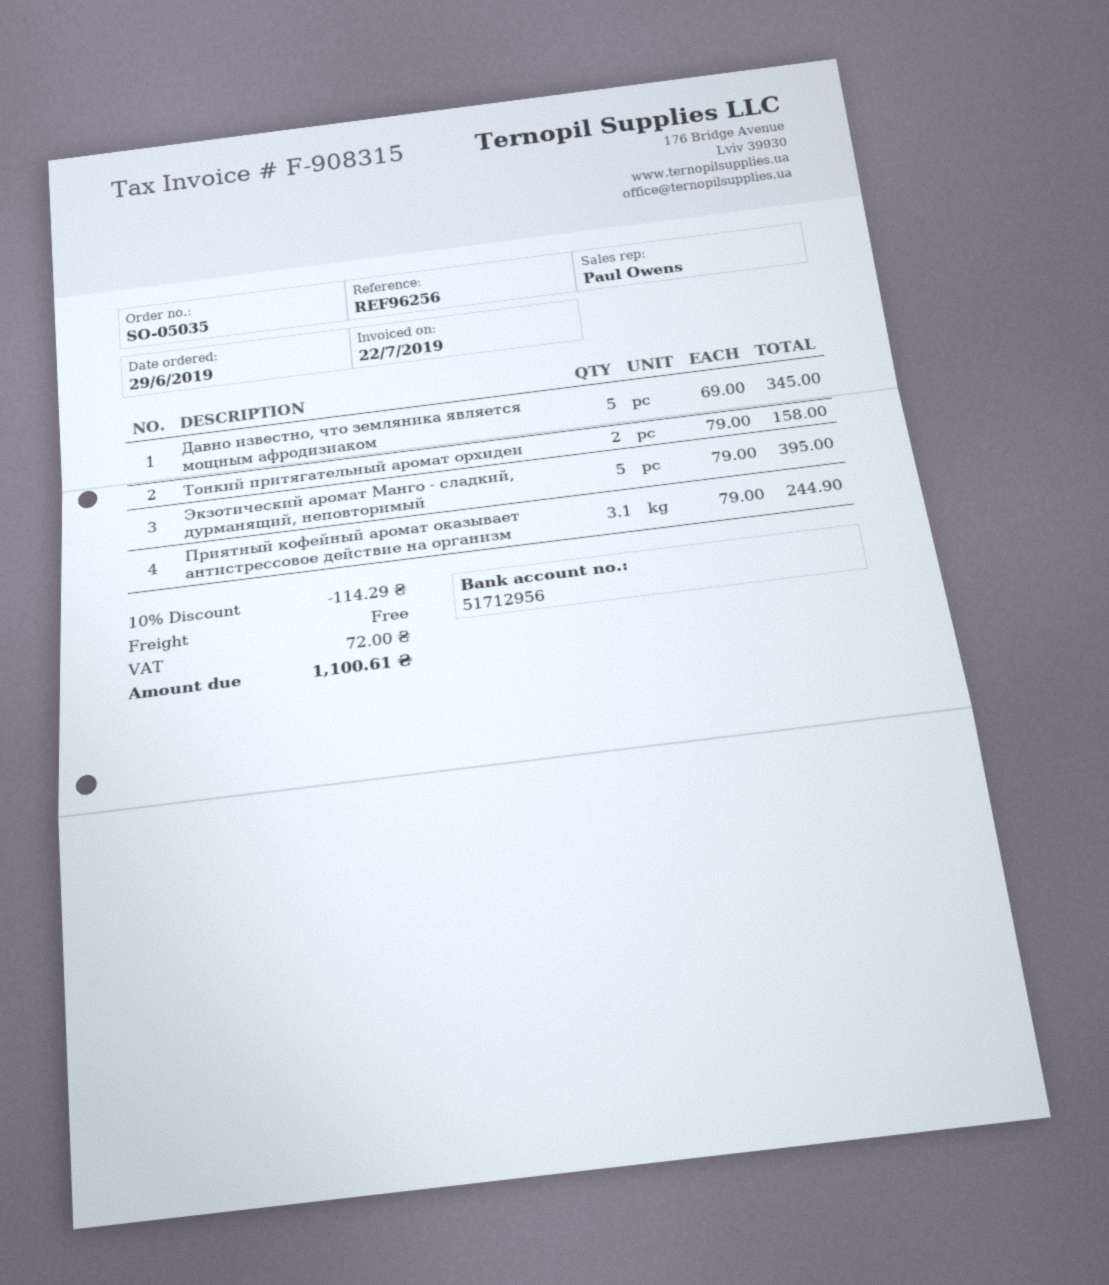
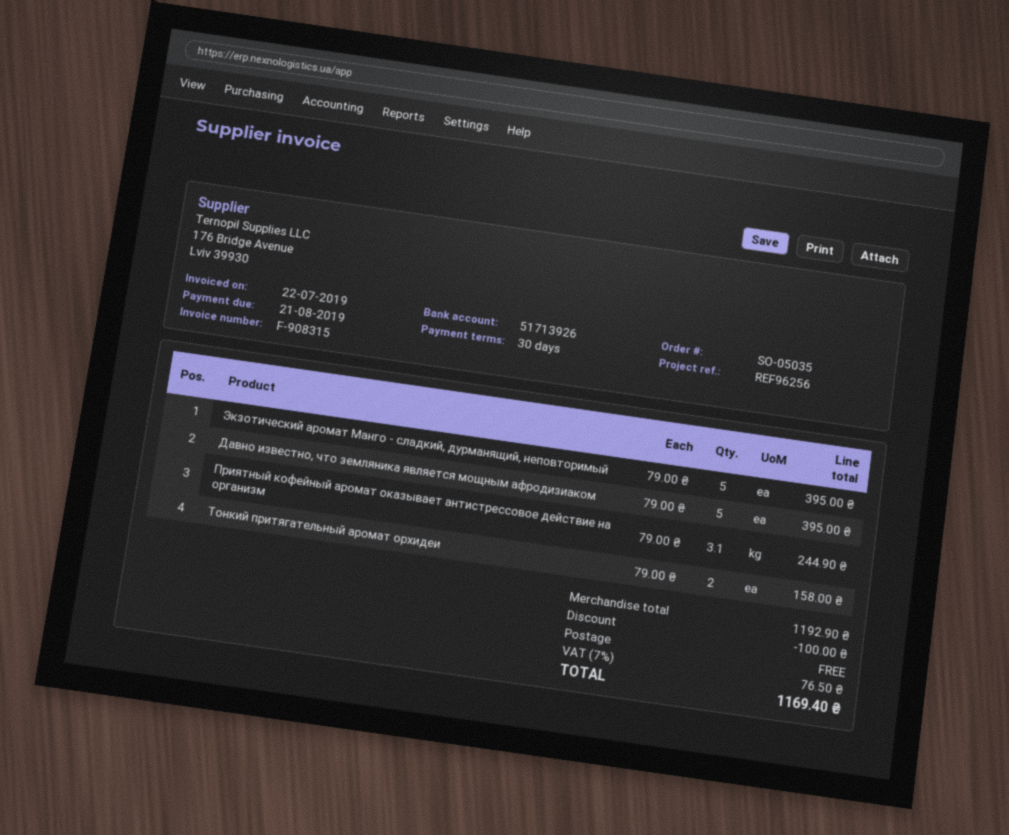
bank account: 51712956 -> 51713926
Давно известно, что земляника является мощным афродизиаком: 5 x 69.00 = 345.00 -> 5 x 79.00 = 395.00
discount: 114.29 -> 100.00
tax: 72.00 -> 76.50
total: 1100.61 -> 1169.40

